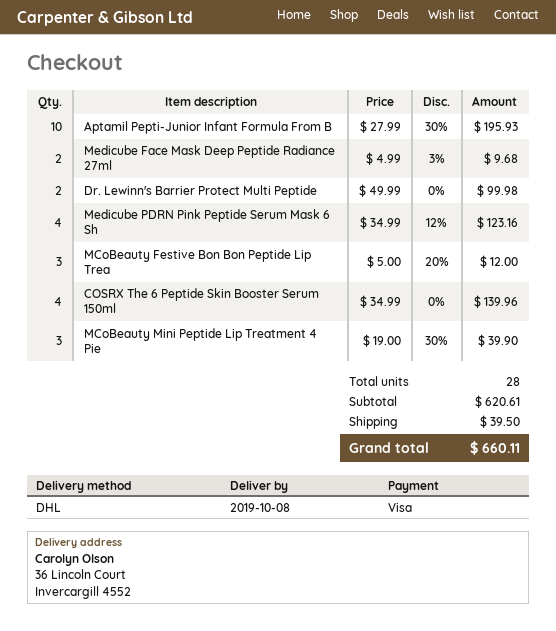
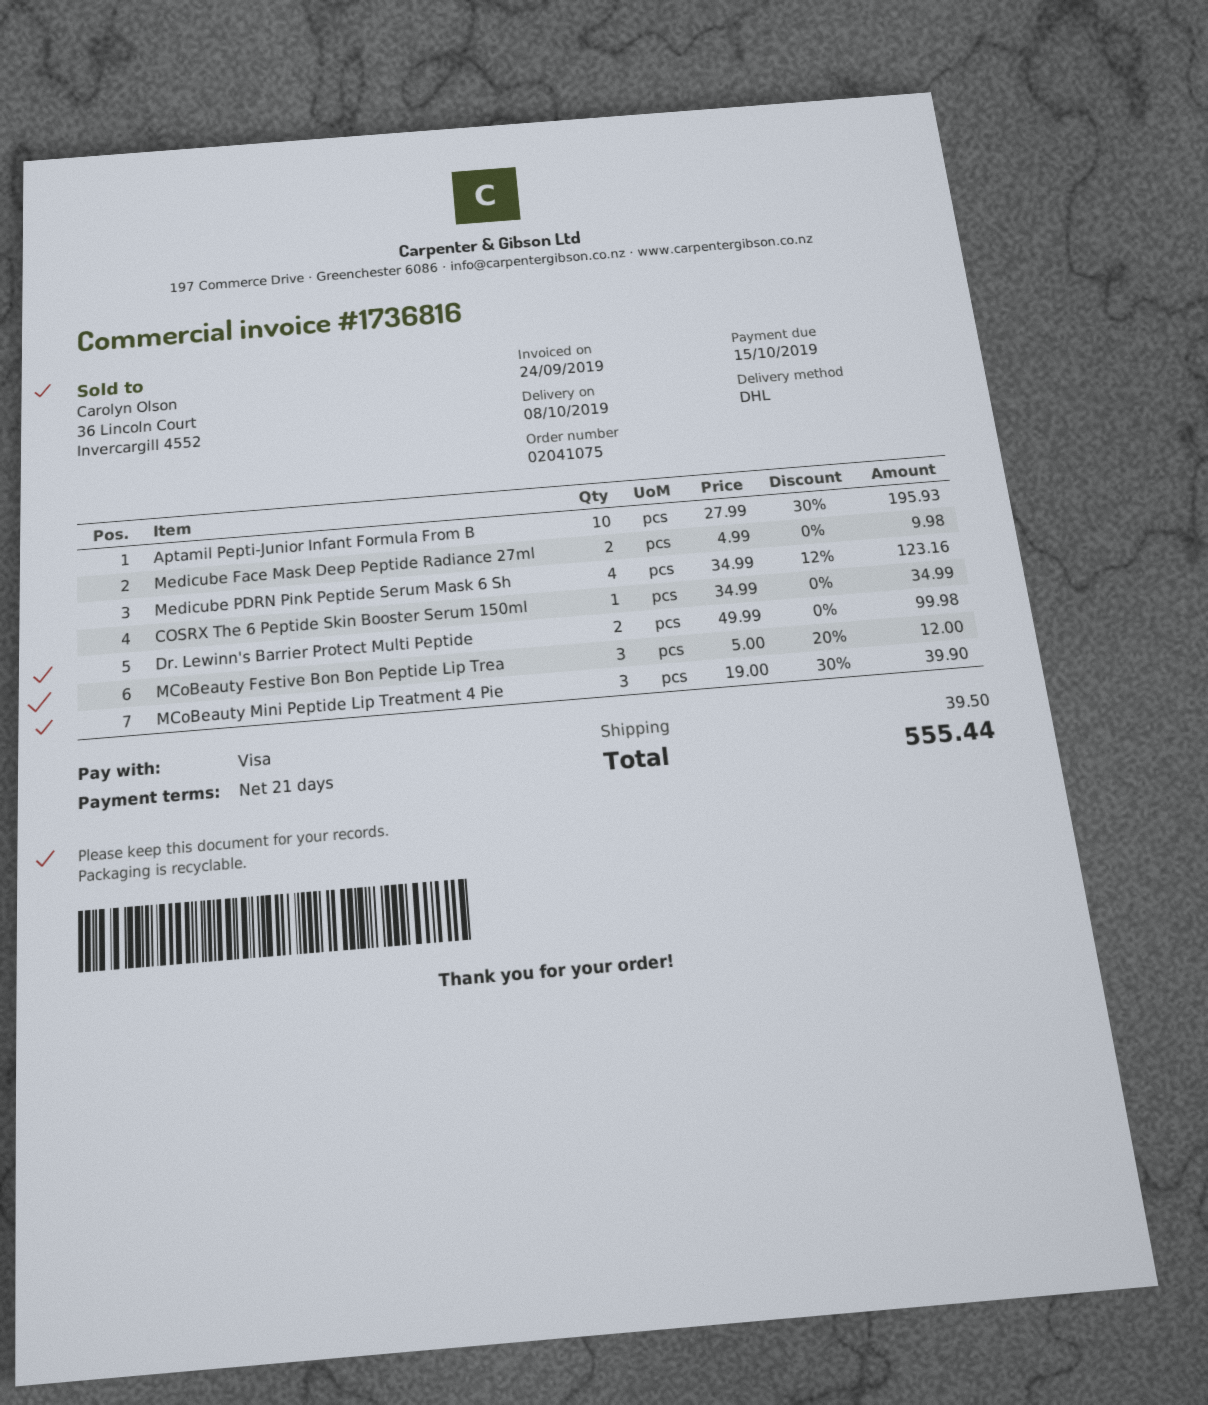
Medicube Face Mask Deep Peptide Radiance 27ml: 2 x 4.99 - 3% = 9.68 -> 2 x 4.99 = 9.98
COSRX The 6 Peptide Skin Booster Serum 150ml: 4 x 34.99 = 139.96 -> 1 x 34.99 = 34.99
total: 660.11 -> 555.44

